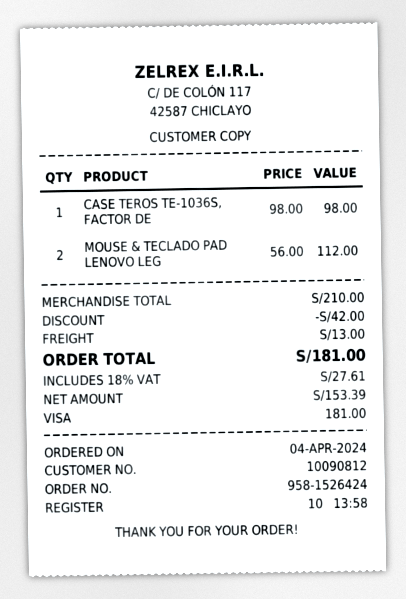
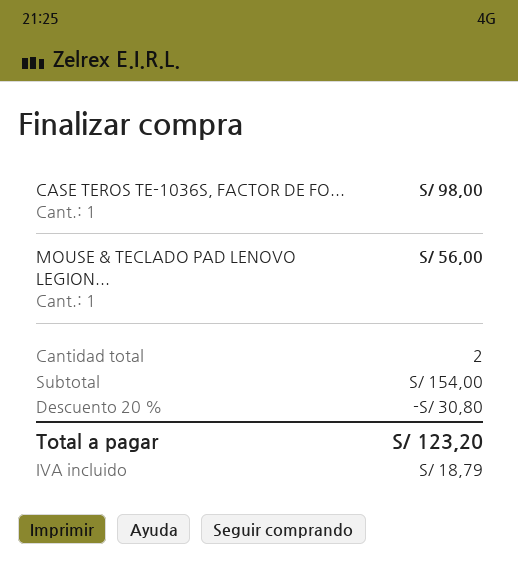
MOUSE & TECLADO PAD LENOVO LEG: 2 for 112.00 -> 1 for 56.00
subtotal: 210.00 -> 154.00
discount: 42.00 -> 30.80
shipping: 13.00 -> none
tax: 27.61 -> 18.79
total: 181.00 -> 123.20

